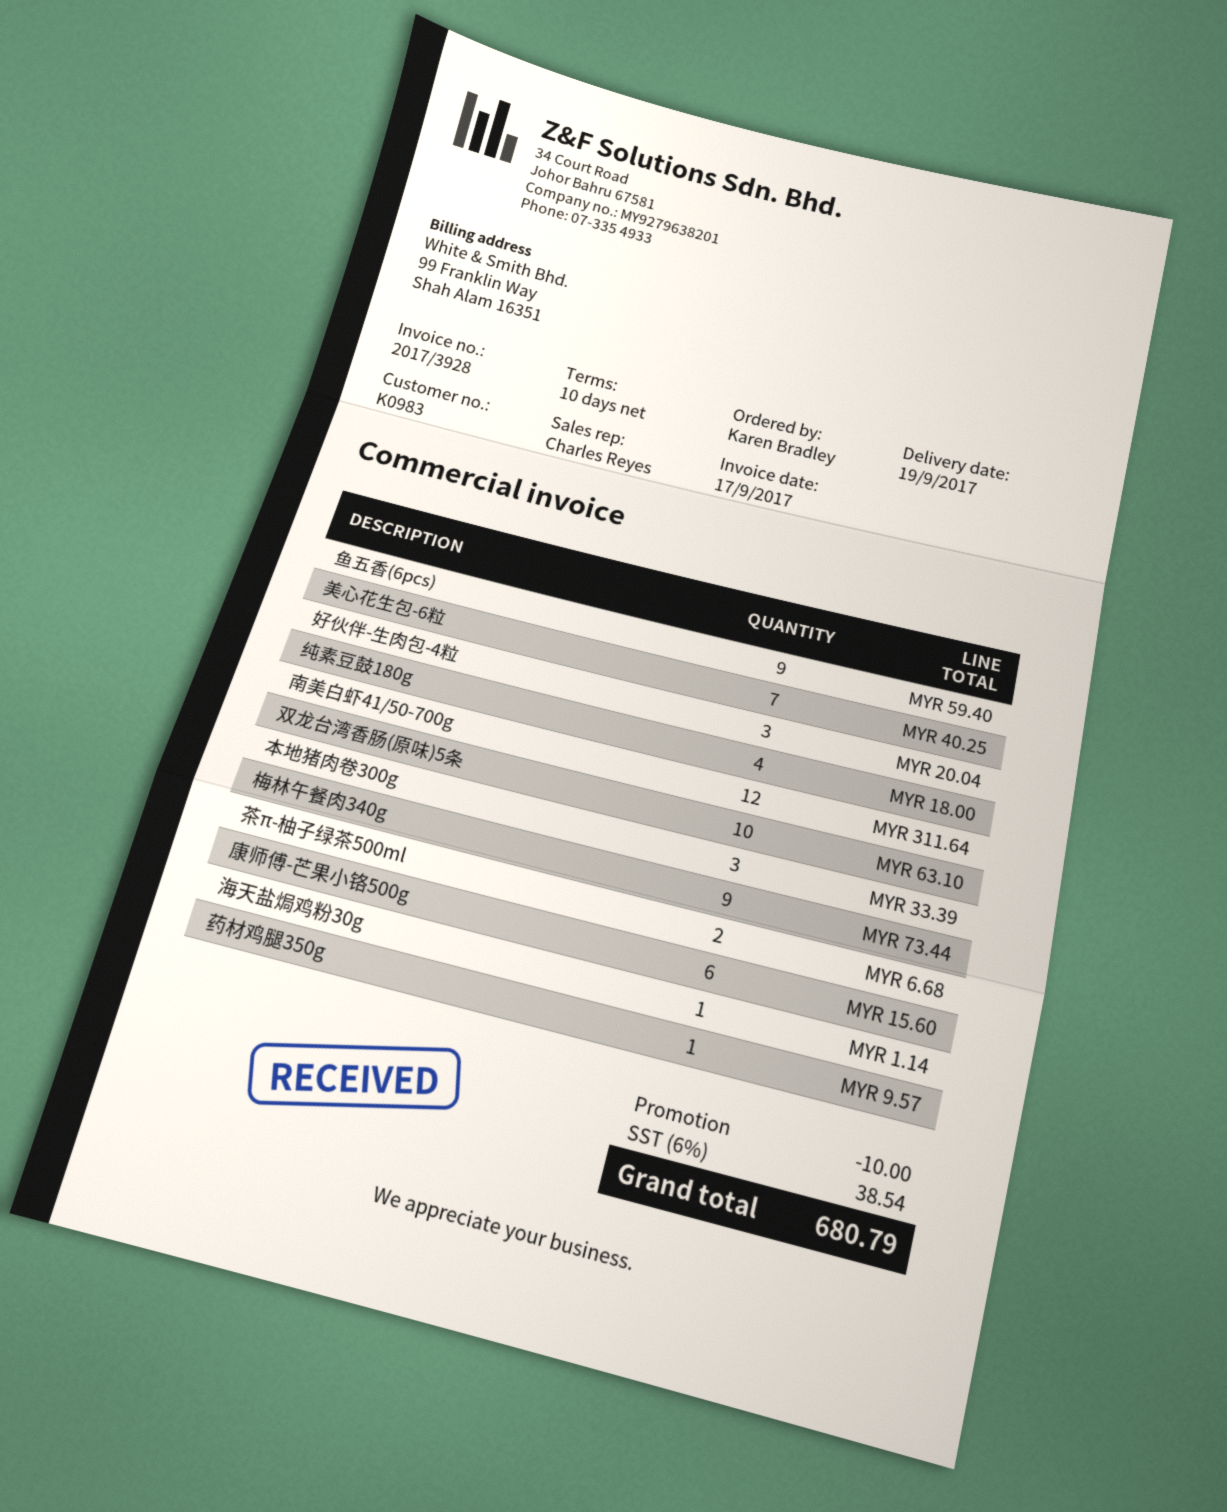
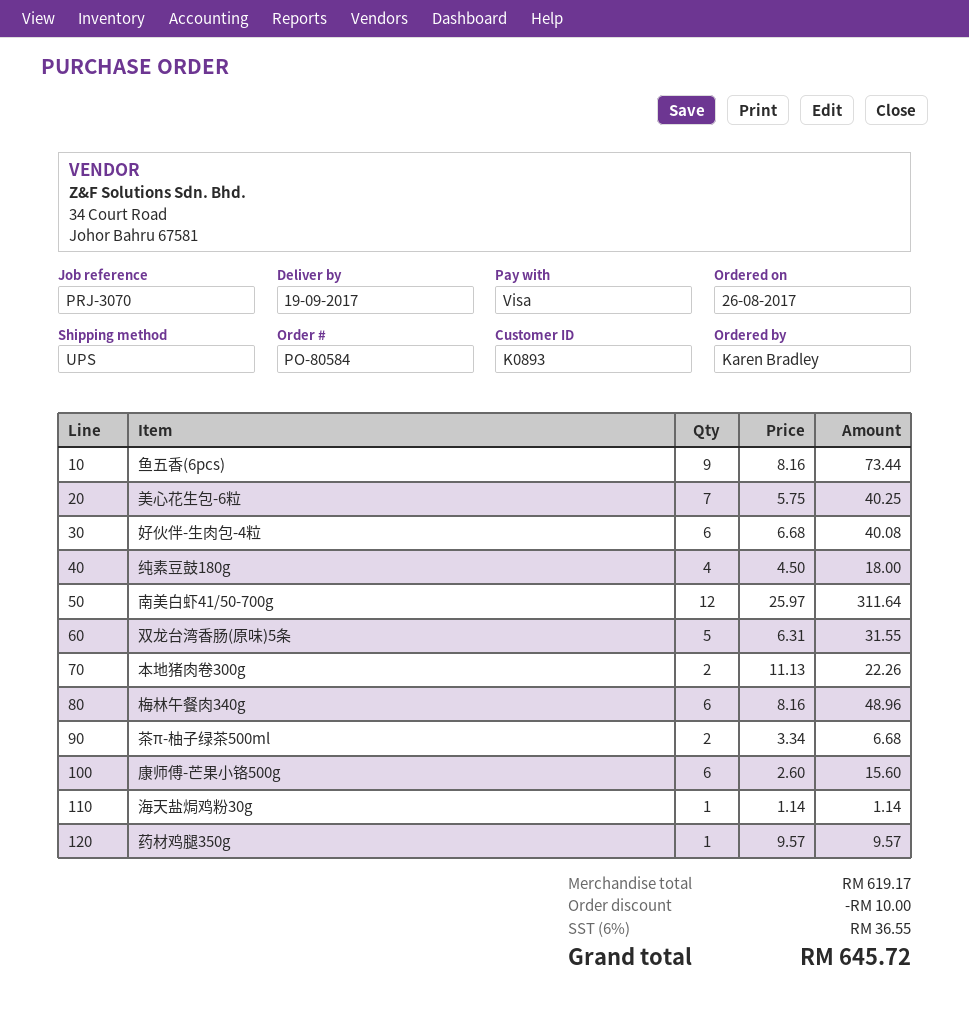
customer number: K0983 -> K0893
鱼五香(6pcs): 9 for 59.40 -> 9 for 73.44
好伙伴-生肉包-4粒: 3 for 20.04 -> 6 for 40.08
双龙台湾香肠(原味)5条: 10 for 63.10 -> 5 for 31.55
本地猪肉卷300g: 3 for 33.39 -> 2 for 22.26
梅林午餐肉340g: 9 for 73.44 -> 6 for 48.96
tax: 6% = 38.54 -> 6% = 36.55
total: 680.79 -> 645.72

